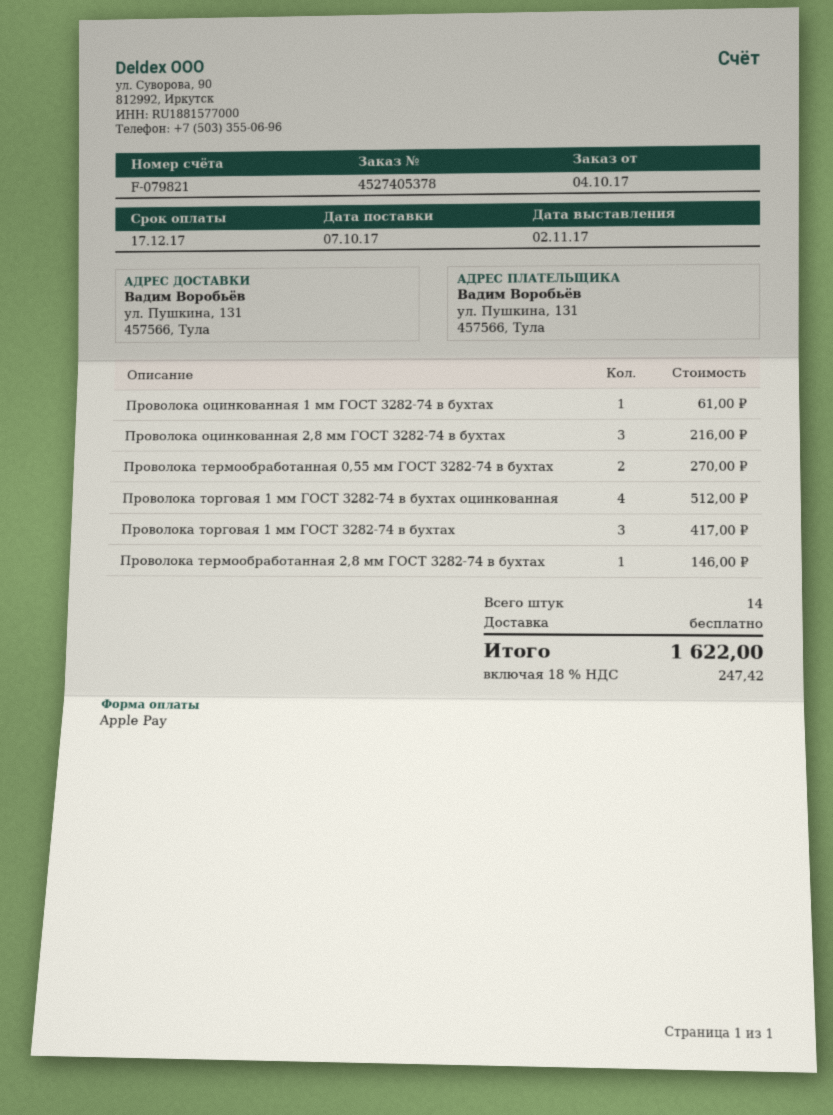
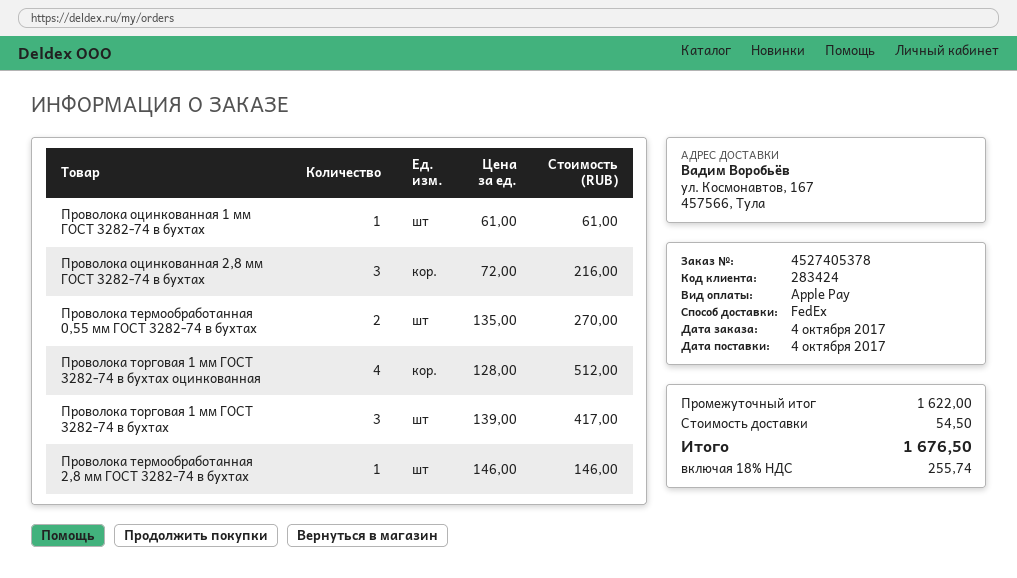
delivery date: 2017-10-07 -> 2017-10-04
ship to: ул. Пушкина, 131, 457566, Тула -> ул. Космонавтов, 167, 457566, Тула
shipping: 0.00 -> 54.50
tax: 18% = 247.42 -> 18% = 255.74
total: 1622.00 -> 1676.50

